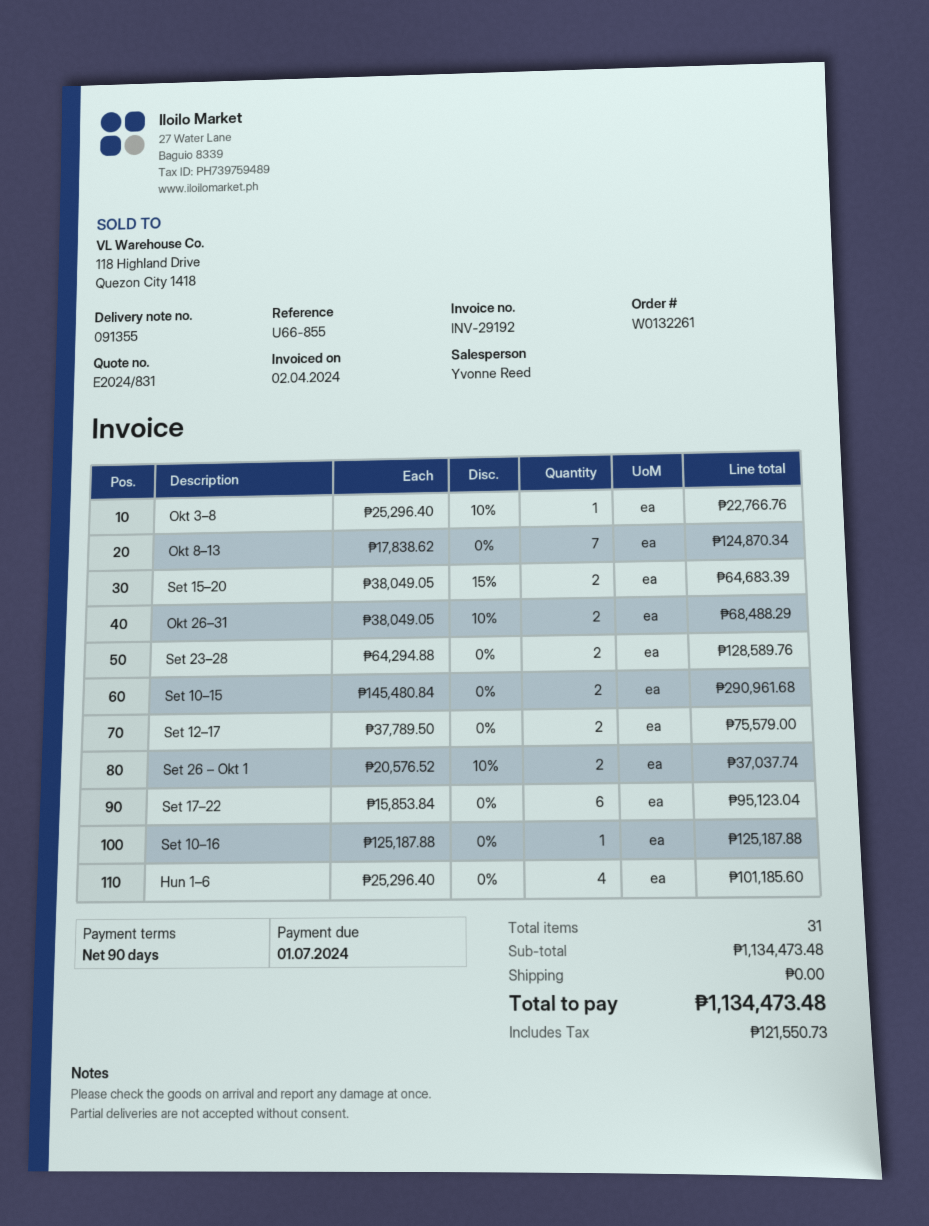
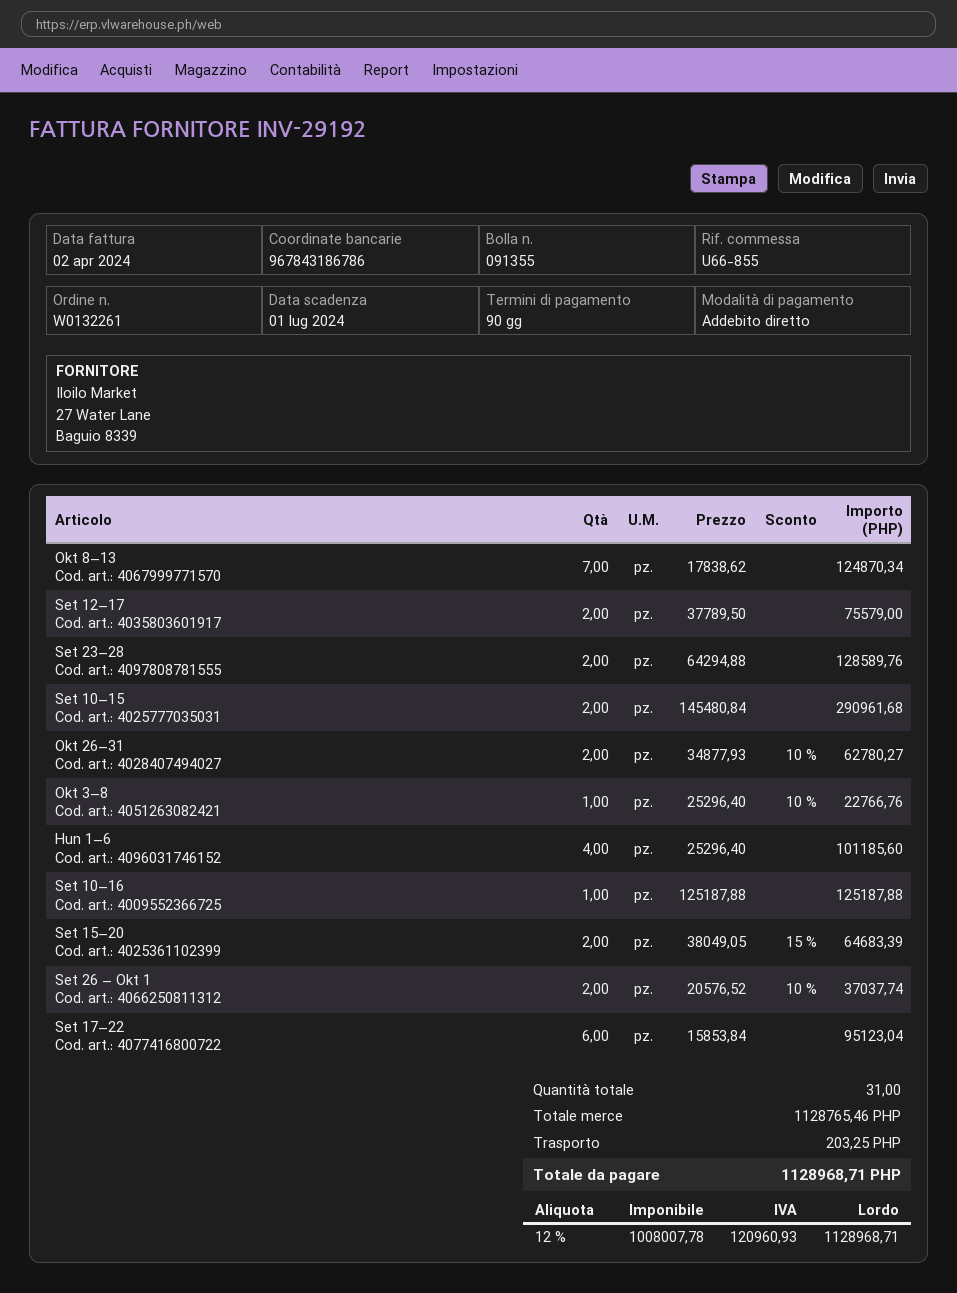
Okt 26–31: 2 x 38049.05 - 10% = 68488.29 -> 2 x 34877.93 - 10% = 62780.27
subtotal: 1134473.48 -> 1128765.46
shipping: 0.00 -> 203.25
tax: 121550.73 -> 120960.93
total: 1134473.48 -> 1128968.71

